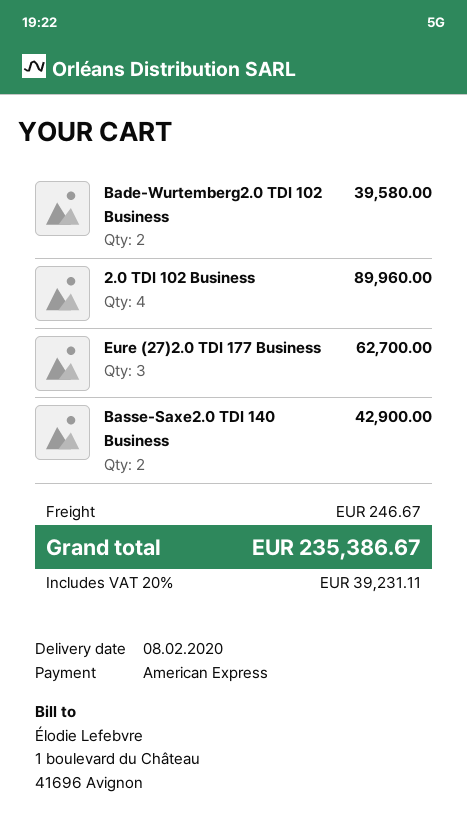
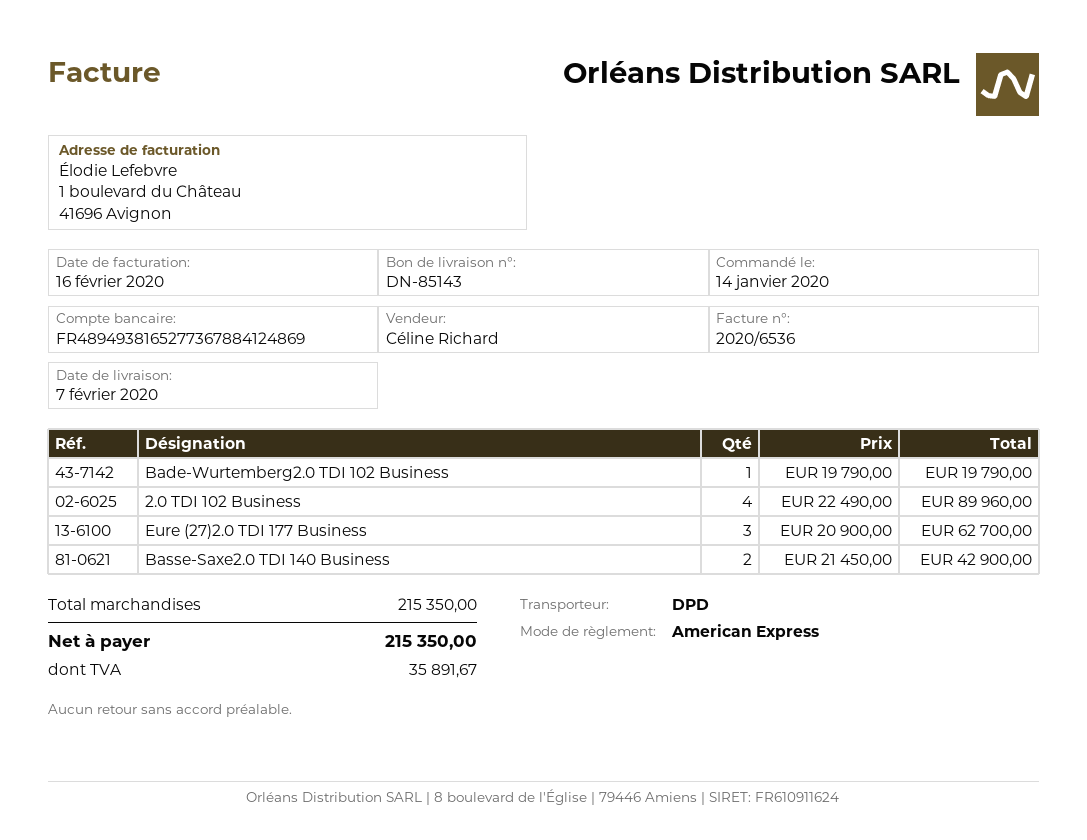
delivery date: 2020-02-08 -> 2020-02-07
Bade-Wurtemberg2.0 TDI 102 Business: 2 for 39580.00 -> 1 for 19790.00
shipping: 246.67 -> none
tax: 39231.11 -> 35891.67
total: 235386.67 -> 215350.00

